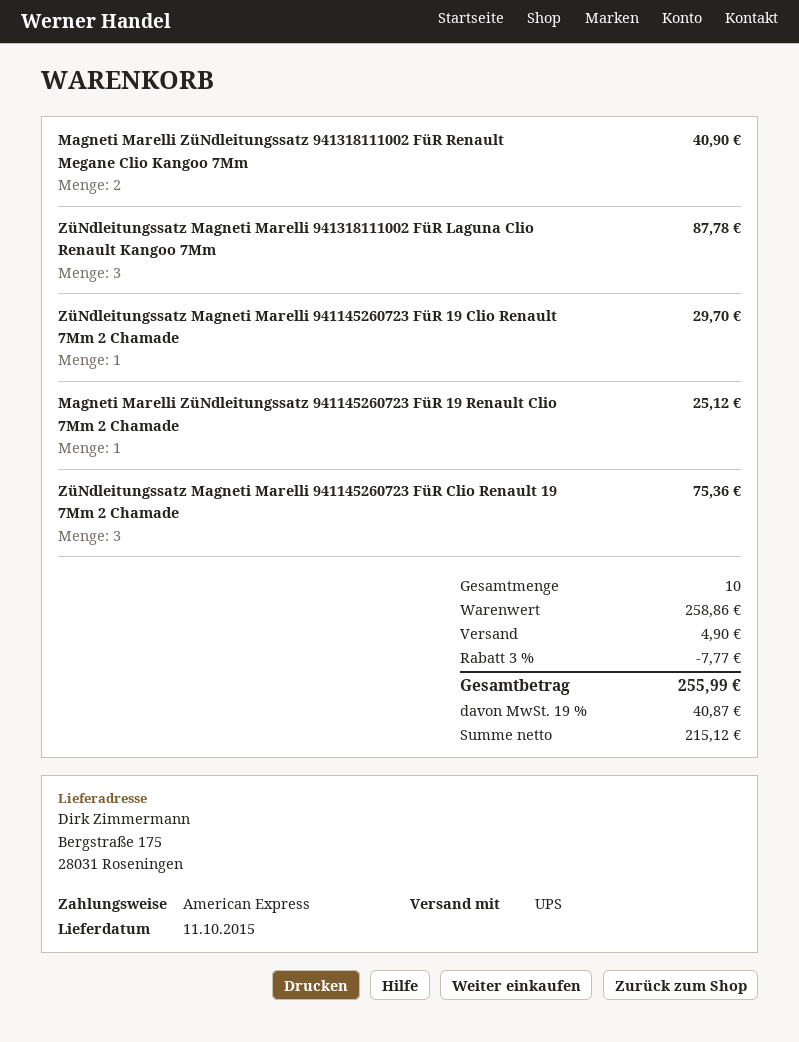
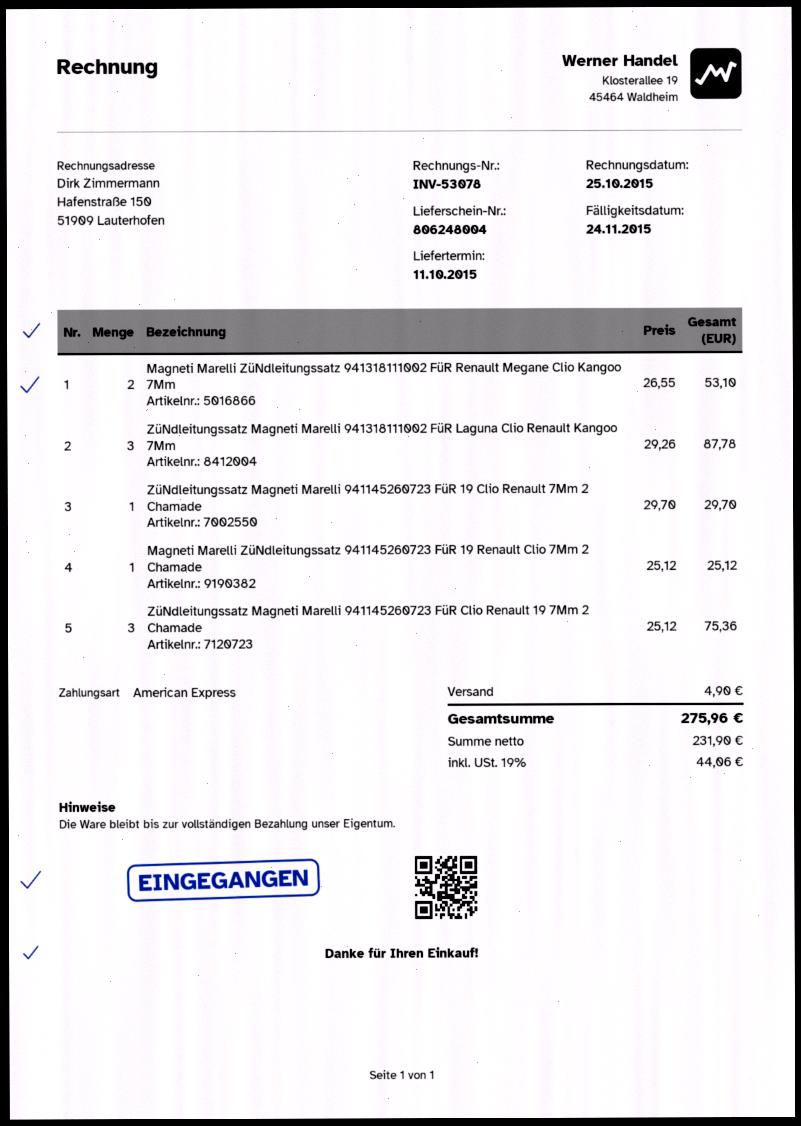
Magneti Marelli ZüNdleitungssatz 941318111002 FüR Renault Megane Clio Kangoo 7Mm: 2 for 40.90 -> 2 for 53.10
discount: 3% = 7.77 -> none
net: 215.12 -> 231.90
tax: 19% = 40.87 -> 19% = 44.06
total: 255.99 -> 275.96

